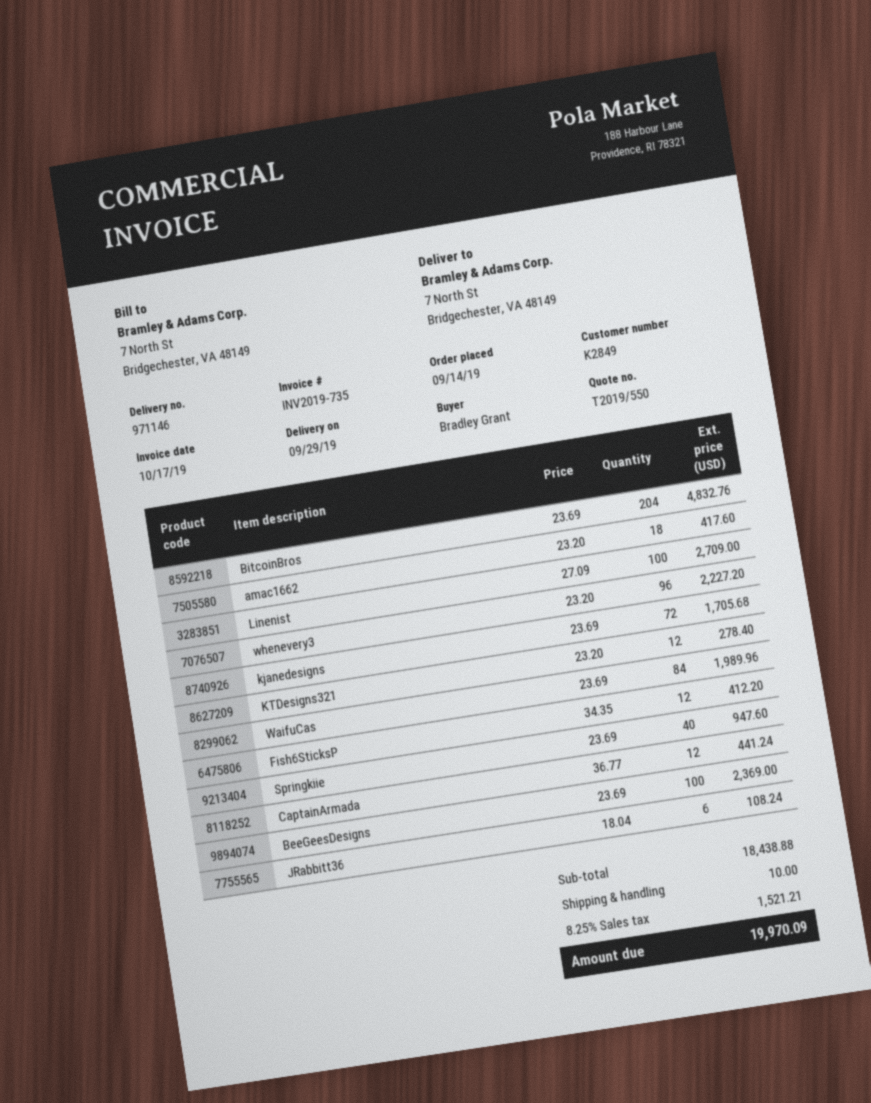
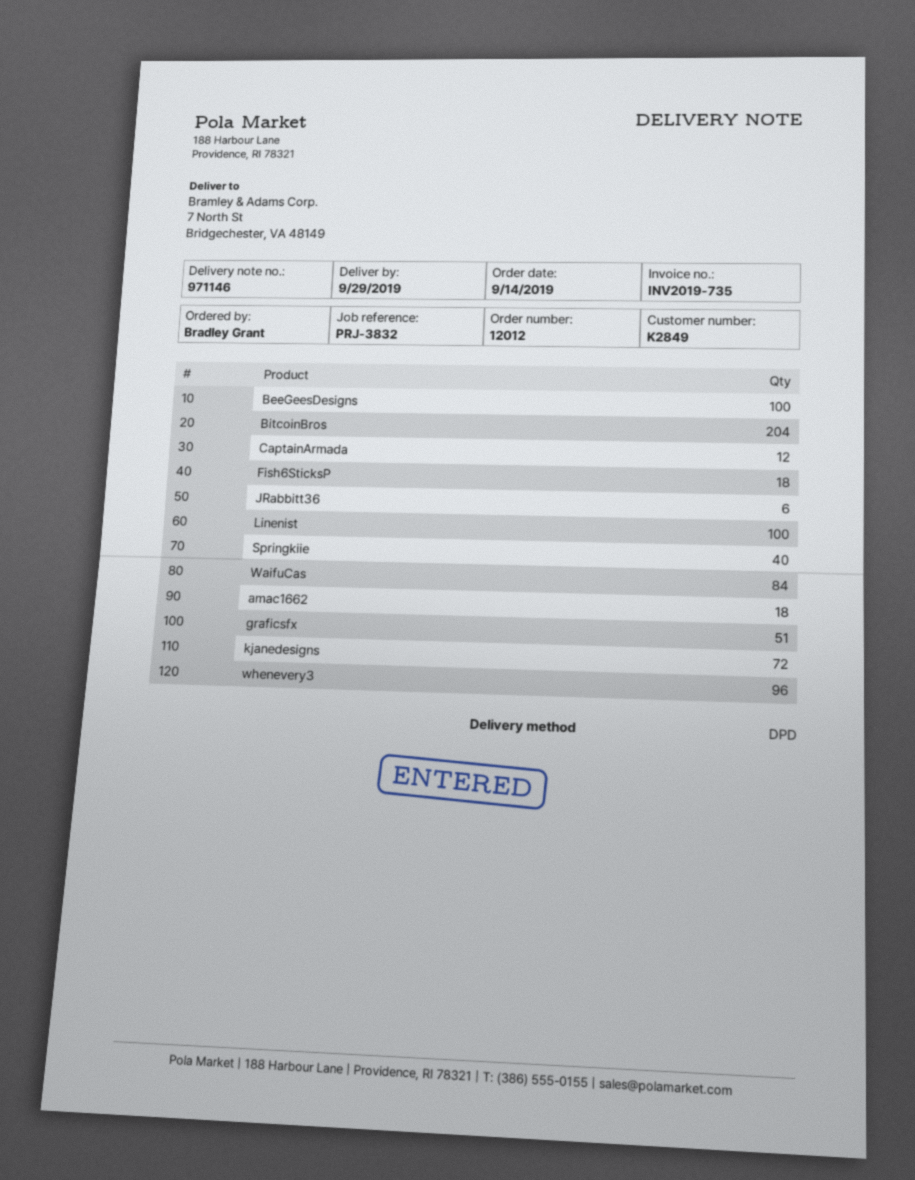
KTDesigns321: 12 -> none
Fish6SticksP: 12 -> 18
graficsfx: none -> 51

